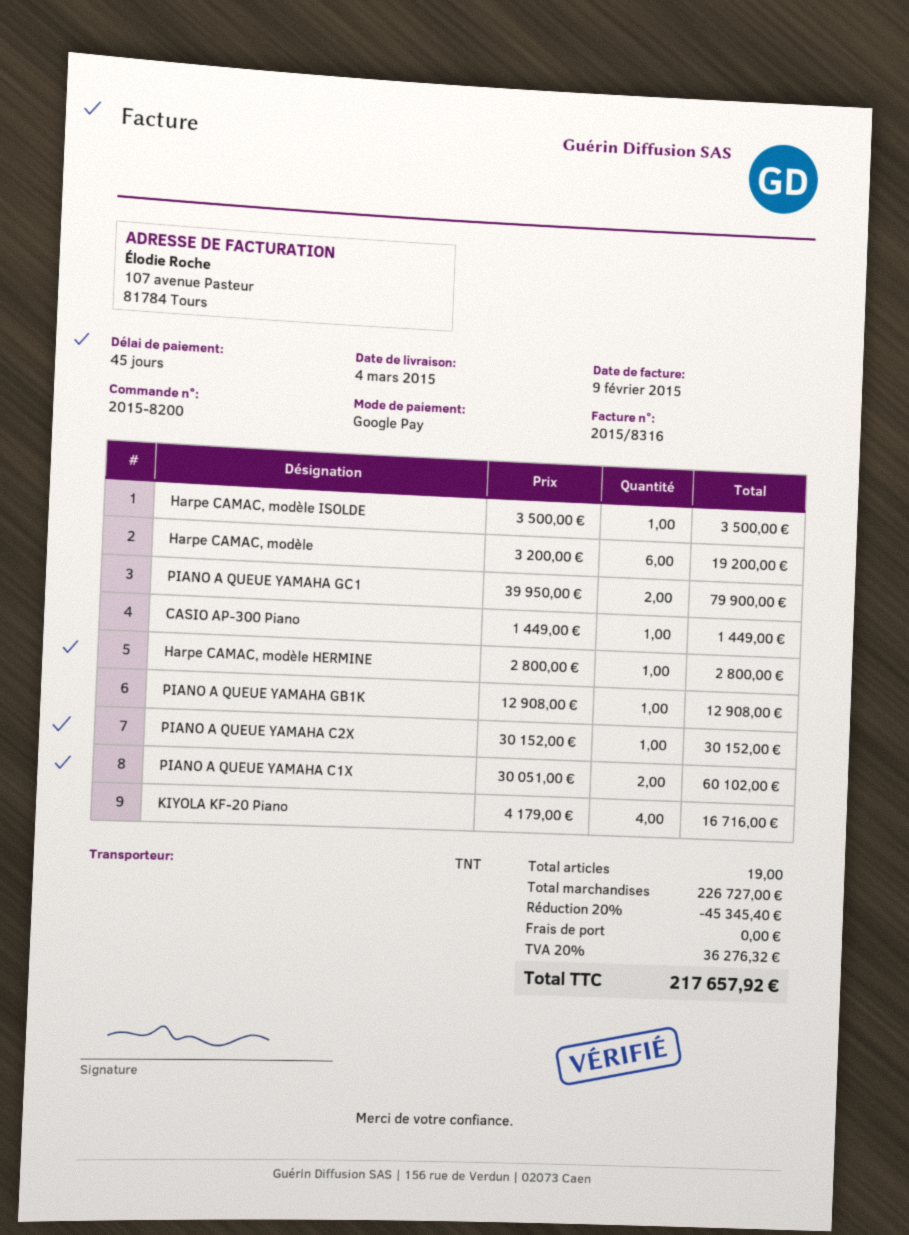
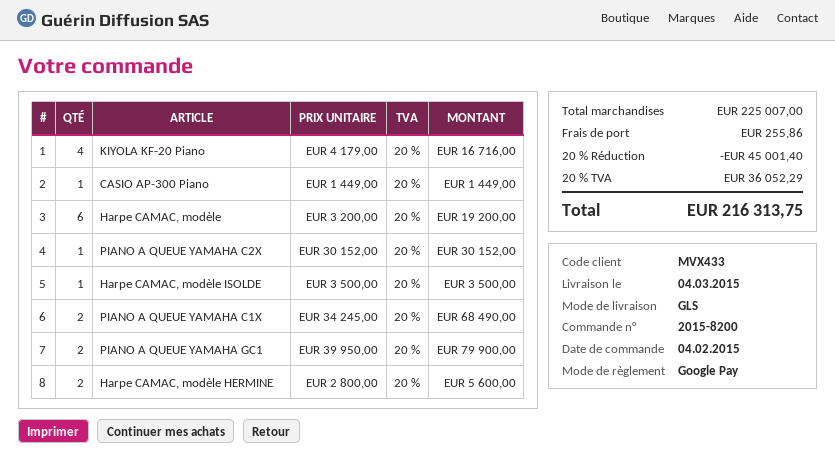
shipping method: TNT -> GLS
Harpe CAMAC, modèle HERMINE: 1 x 2800.00 = 2800.00 -> 2 x 2800.00 = 5600.00
PIANO A QUEUE YAMAHA GB1K: 1 x 12908.00 = 12908.00 -> none
PIANO A QUEUE YAMAHA C1X: 2 x 30051.00 = 60102.00 -> 2 x 34245.00 = 68490.00
subtotal: 226727.00 -> 225007.00
discount: 20% = 45345.40 -> 20% = 45001.40
shipping: 0.00 -> 255.86
tax: 20% = 36276.32 -> 20% = 36052.29
total: 217657.92 -> 216313.75

